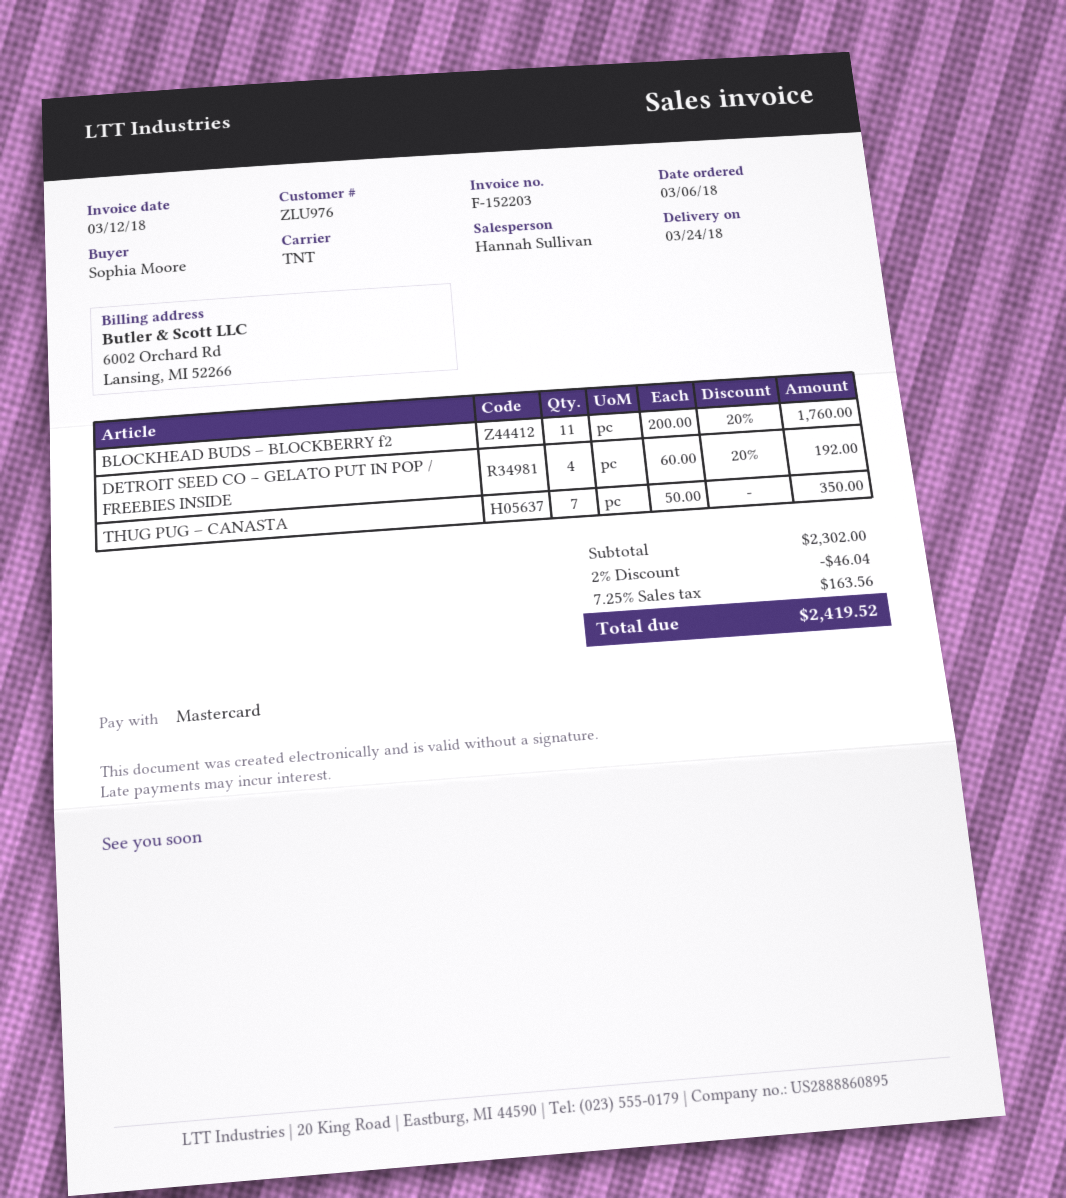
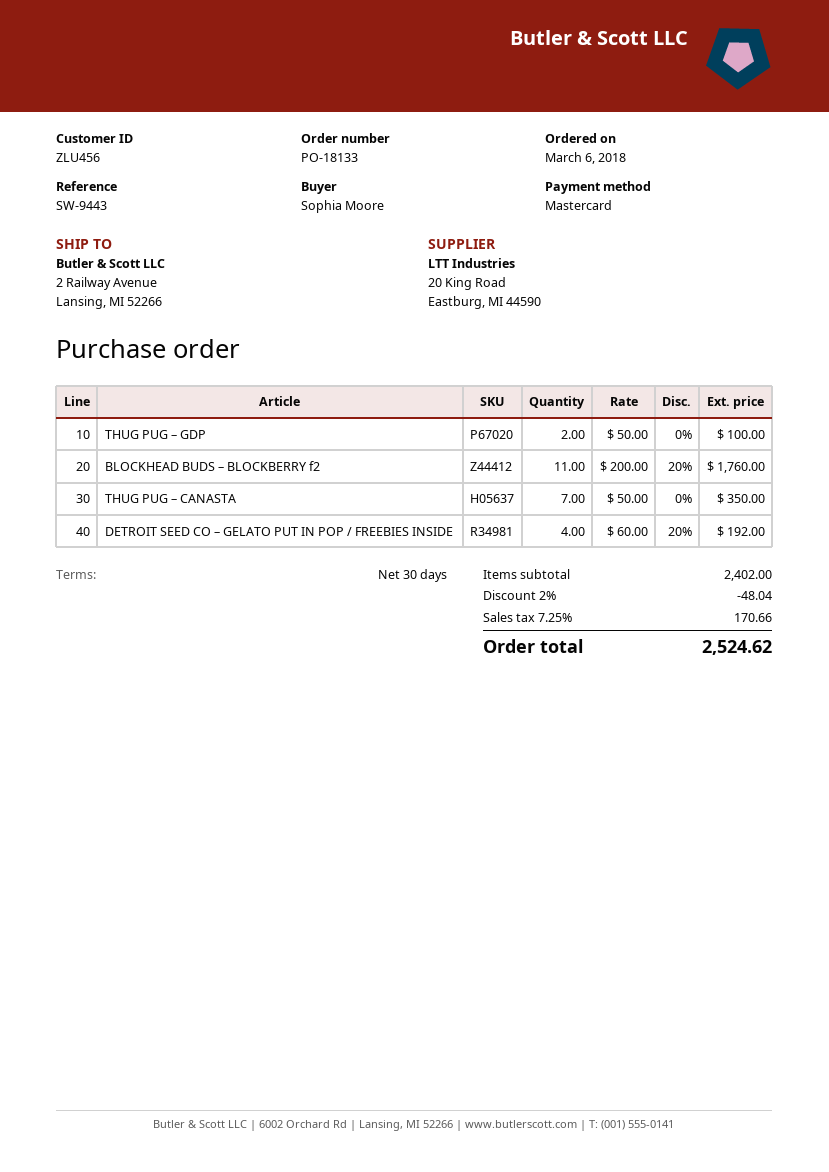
customer number: ZLU976 -> ZLU456
THUG PUG – GDP: none -> 2 x 50.00 = 100.00
subtotal: 2302.00 -> 2402.00
discount: 2% = 46.04 -> 2% = 48.04
tax: 7.25% = 163.56 -> 7.25% = 170.66
total: 2419.52 -> 2524.62

